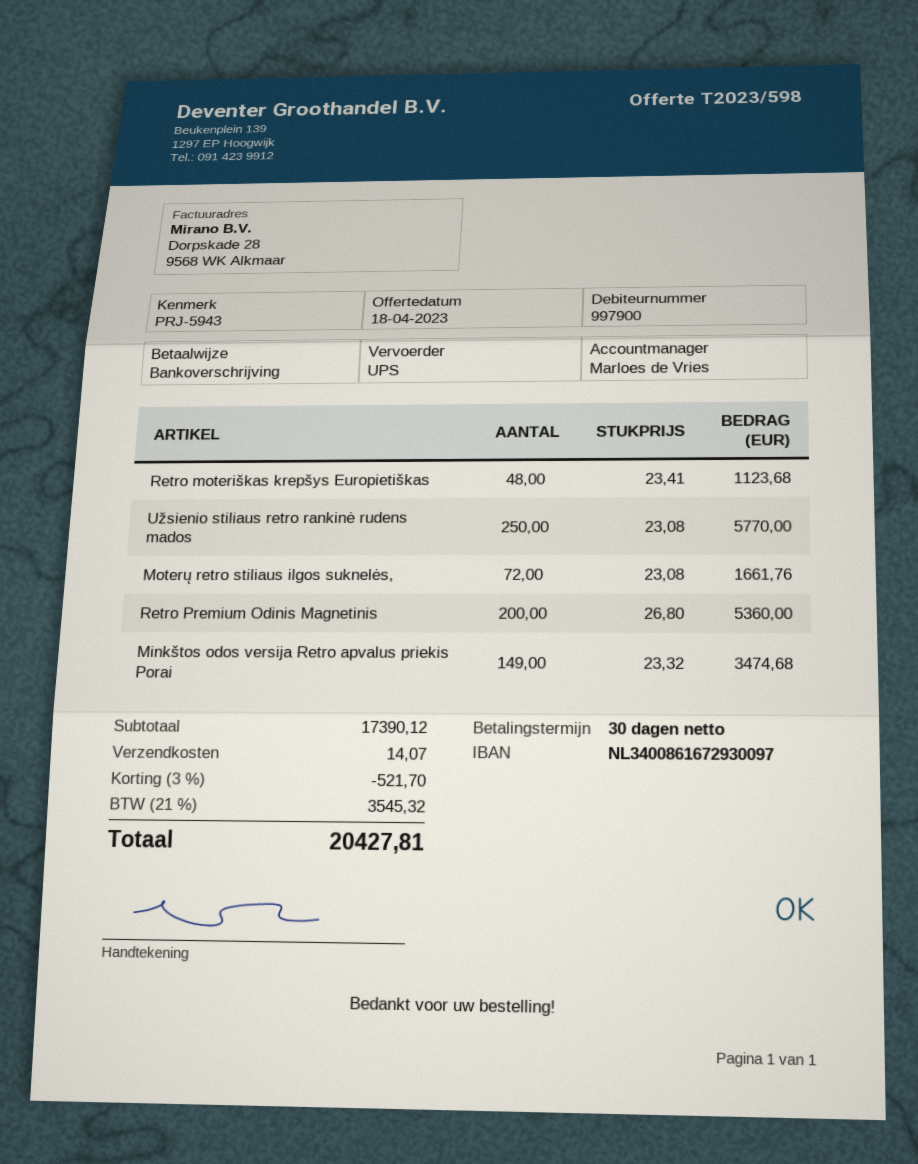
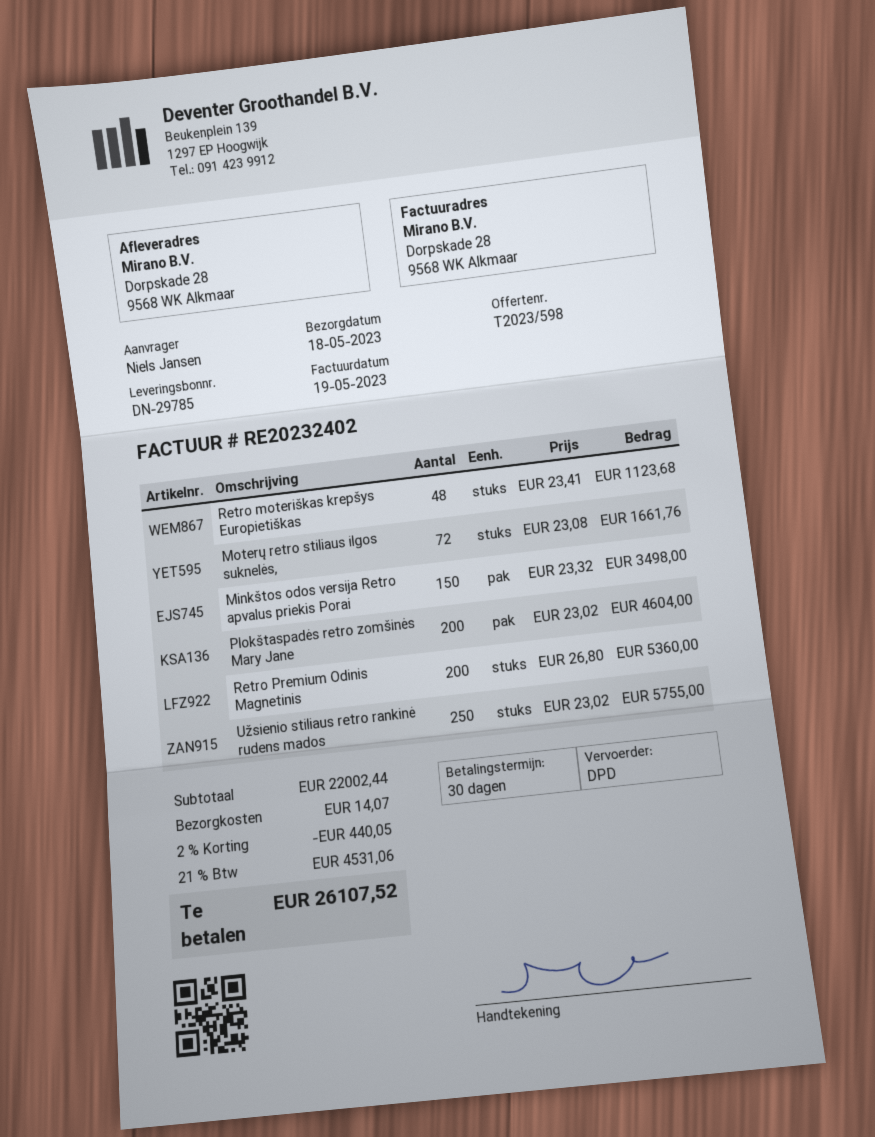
shipping method: UPS -> DPD
Užsienio stiliaus retro rankinė rudens mados: 250 x 23.08 = 5770.00 -> 250 x 23.02 = 5755.00
Minkštos odos versija Retro apvalus priekis Porai: 149 x 23.32 = 3474.68 -> 150 x 23.32 = 3498.00
Plokštaspadės retro zomšinės Mary Jane: none -> 200 x 23.02 = 4604.00
subtotal: 17390.12 -> 22002.44
discount: 3% = 521.70 -> 2% = 440.05
tax: 21% = 3545.32 -> 21% = 4531.06
total: 20427.81 -> 26107.52

